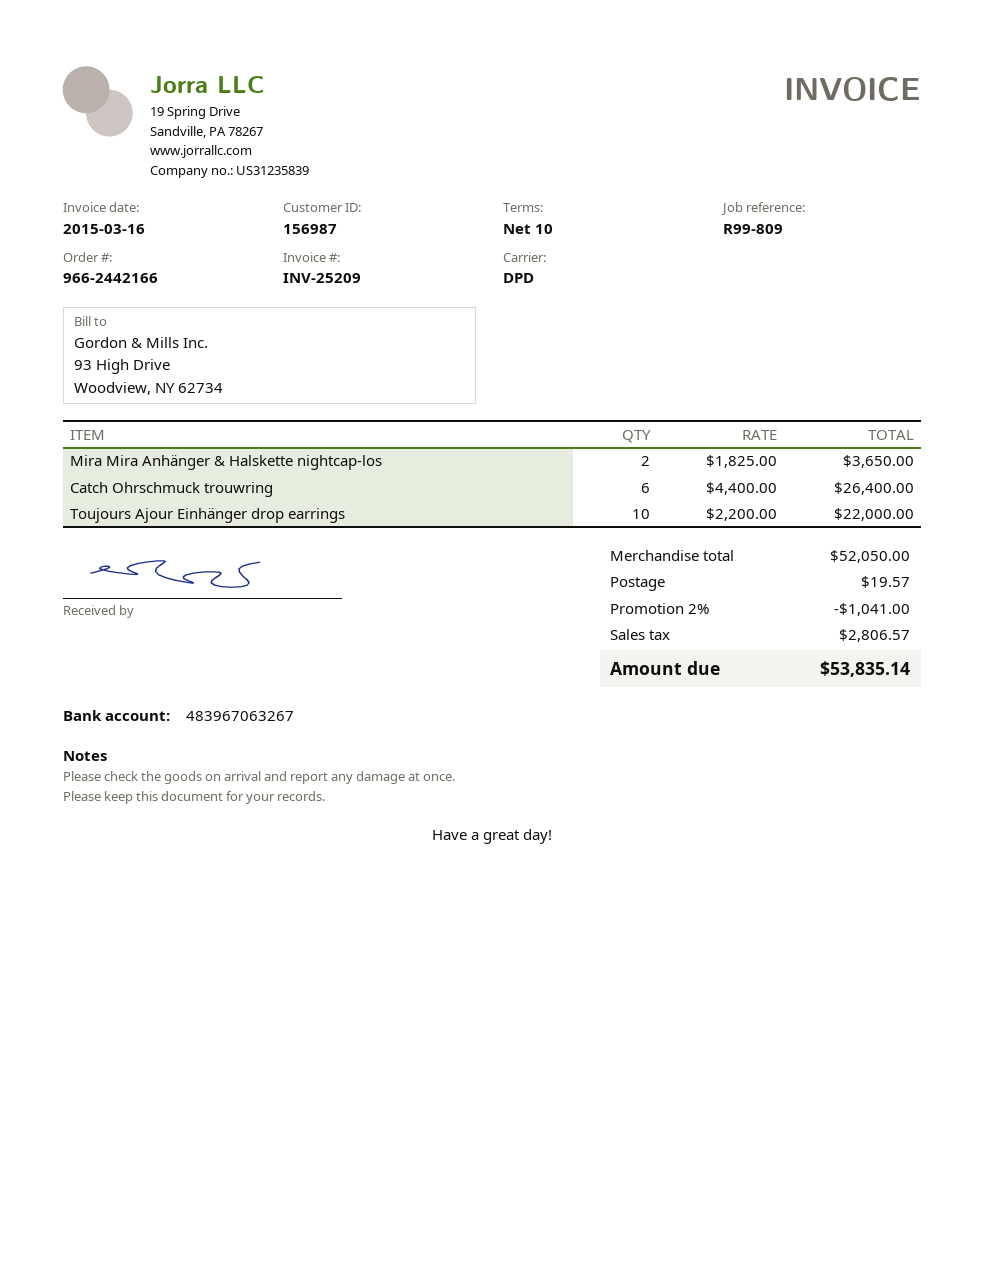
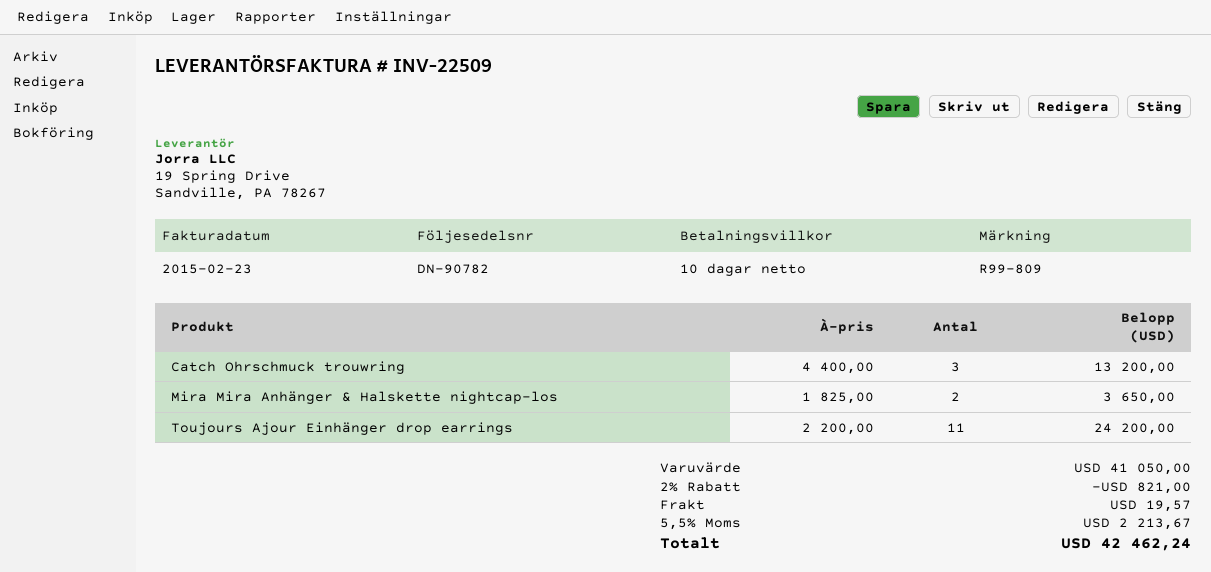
invoice number: INV-25209 -> INV-22509
invoice date: 2015-03-16 -> 2015-02-23
Catch Ohrschmuck trouwring: 6 x 4400.00 = 26400.00 -> 3 x 4400.00 = 13200.00
Toujours Ajour Einhänger drop earrings: 10 x 2200.00 = 22000.00 -> 11 x 2200.00 = 24200.00
subtotal: 52050.00 -> 41050.00
discount: 2% = 1041.00 -> 2% = 821.00
tax: 2806.57 -> 2213.67
total: 53835.14 -> 42462.24

